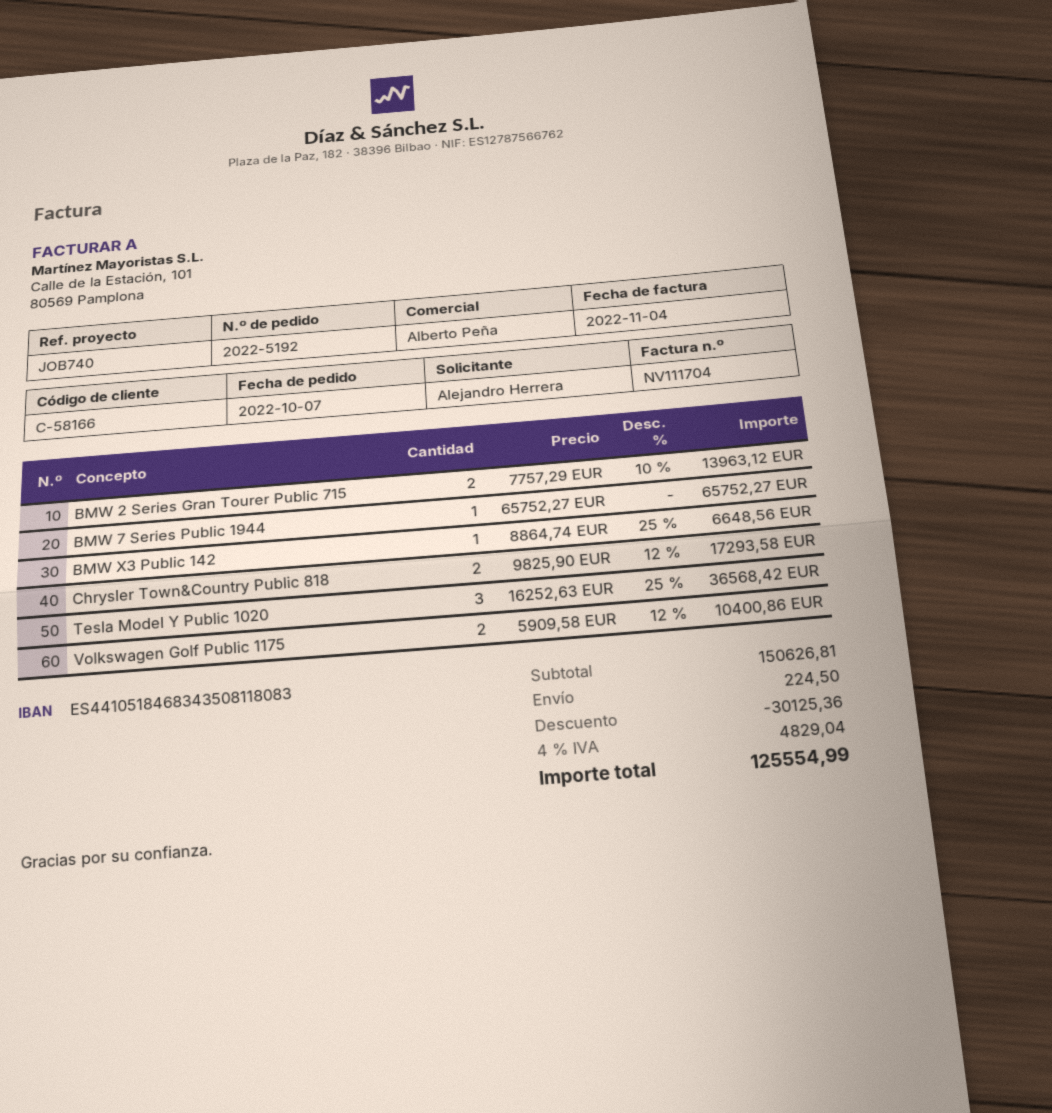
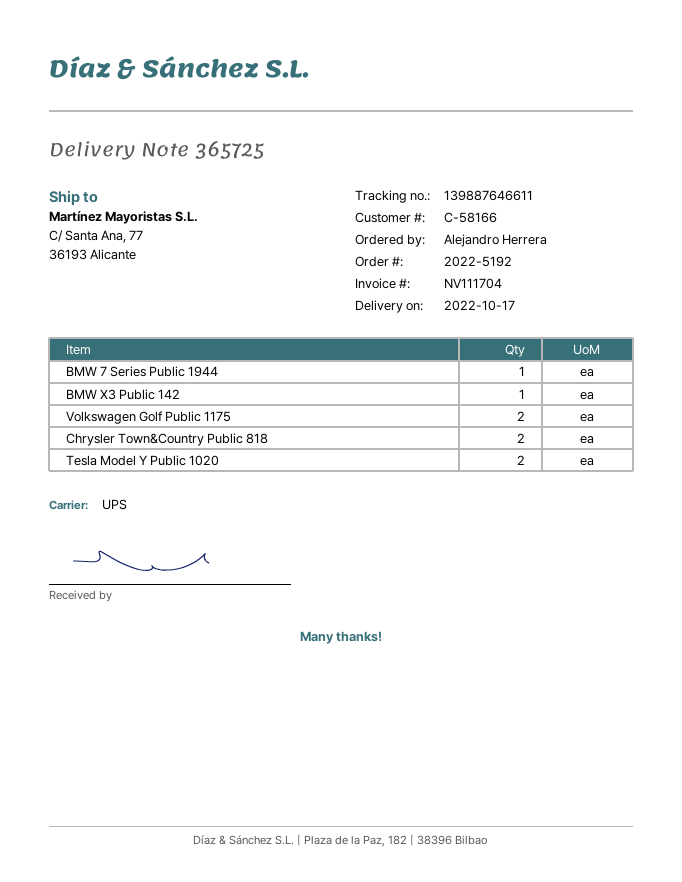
BMW 2 Series Gran Tourer Public 715: 2 -> none
Tesla Model Y Public 1020: 3 -> 2

